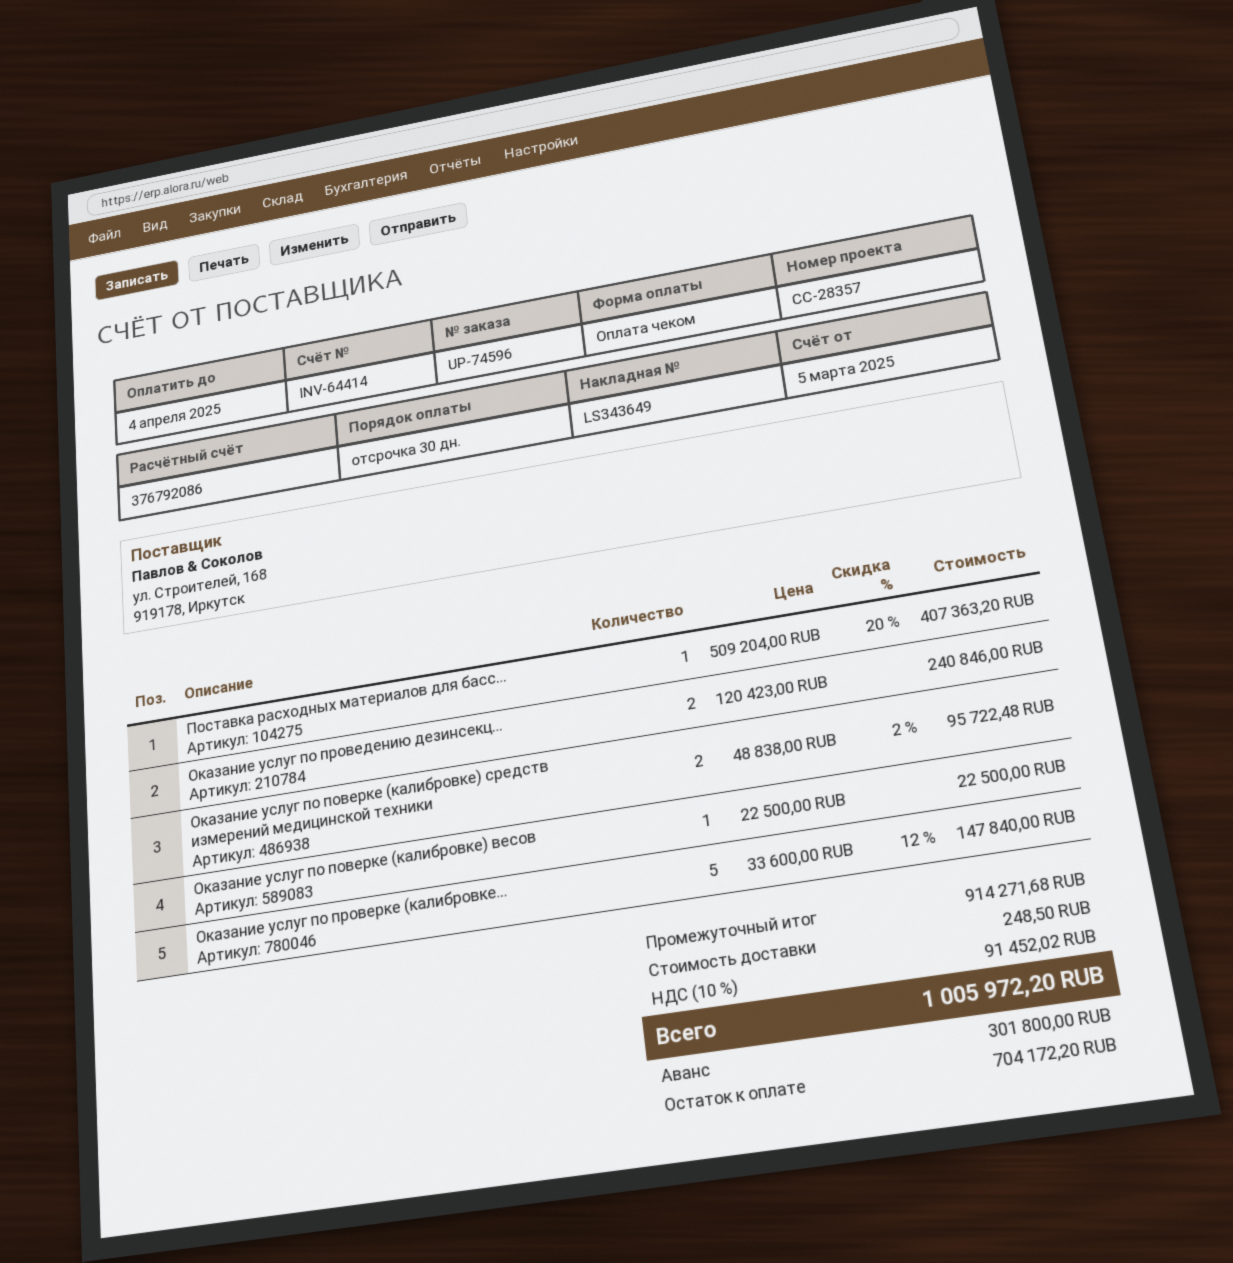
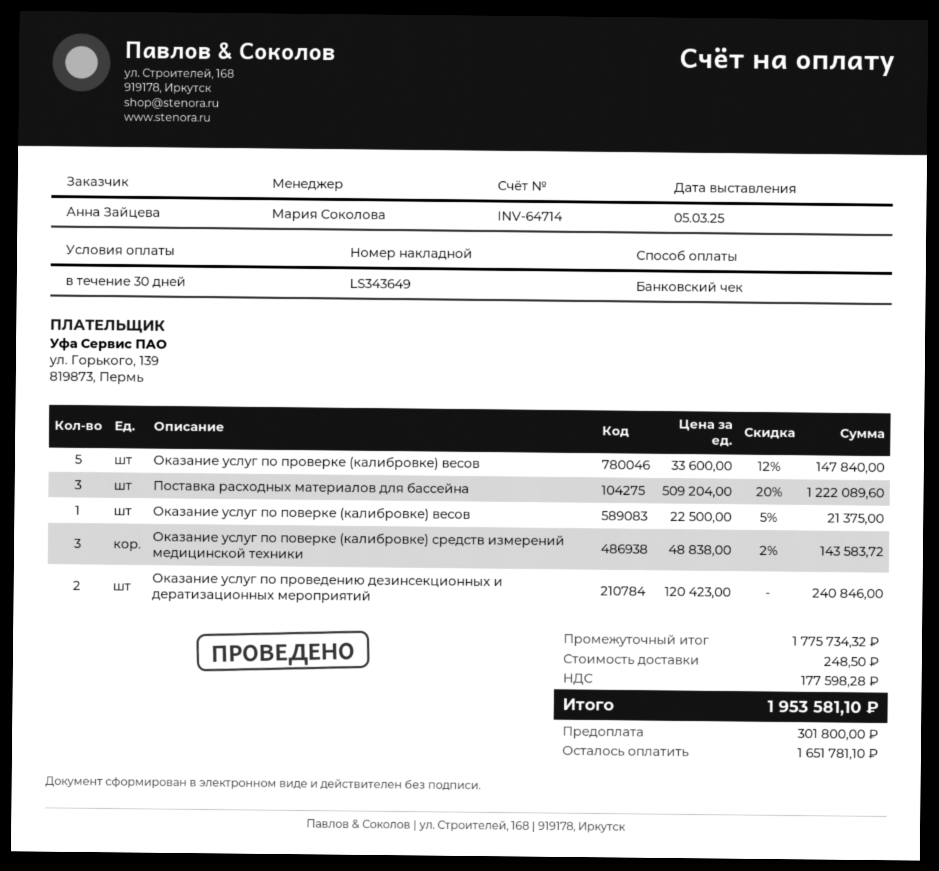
invoice number: INV-64414 -> INV-64714
Поставка расходных материалов для басс...: 1 x 509204.00 - 20% = 407363.20 -> 3 x 509204.00 - 20% = 1222089.60
Оказание услуг по поверке (калибровке) средств измерений медицинской техники: 2 x 48838.00 - 2% = 95722.48 -> 3 x 48838.00 - 2% = 143583.72
Оказание услуг по поверке (калибровке) весов: 1 x 22500.00 = 22500.00 -> 1 x 22500.00 - 5% = 21375.00
subtotal: 914271.68 -> 1775734.32
tax: 91452.02 -> 177598.28
total: 1005972.20 -> 1953581.10
balance: 704172.20 -> 1651781.10

